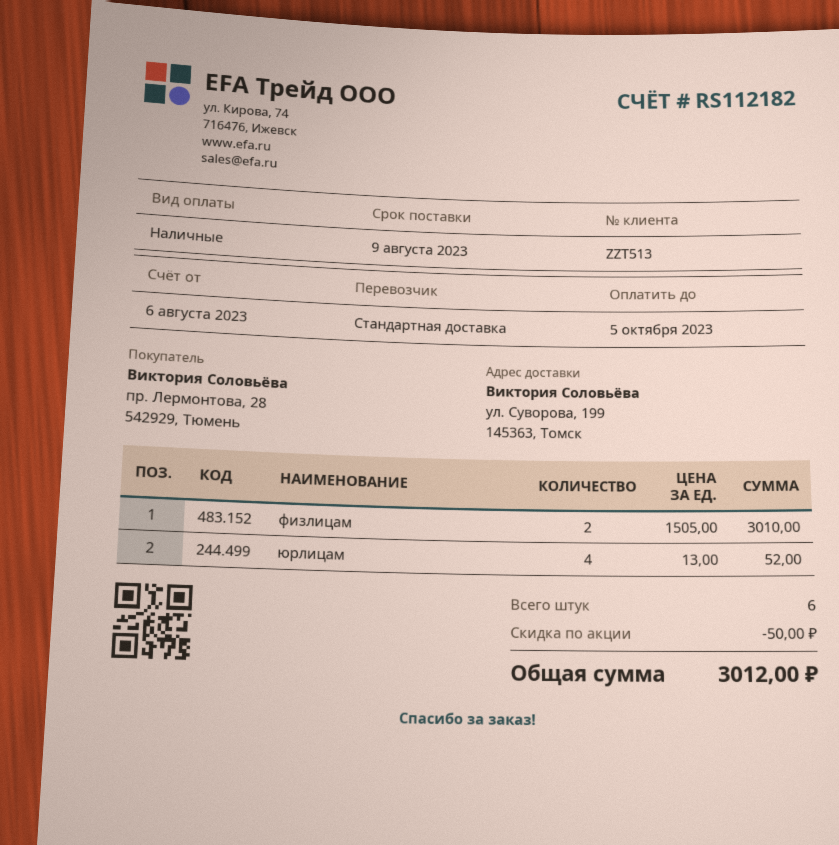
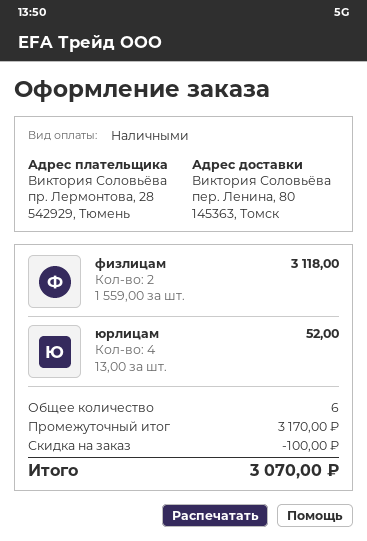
ship to: ул. Суворова, 199, 145363, Томск -> пер. Ленина, 80, 145363, Томск
физлицам: 2 x 1505.00 = 3010.00 -> 2 x 1559.00 = 3118.00
discount: 50.00 -> 100.00
total: 3012.00 -> 3070.00

